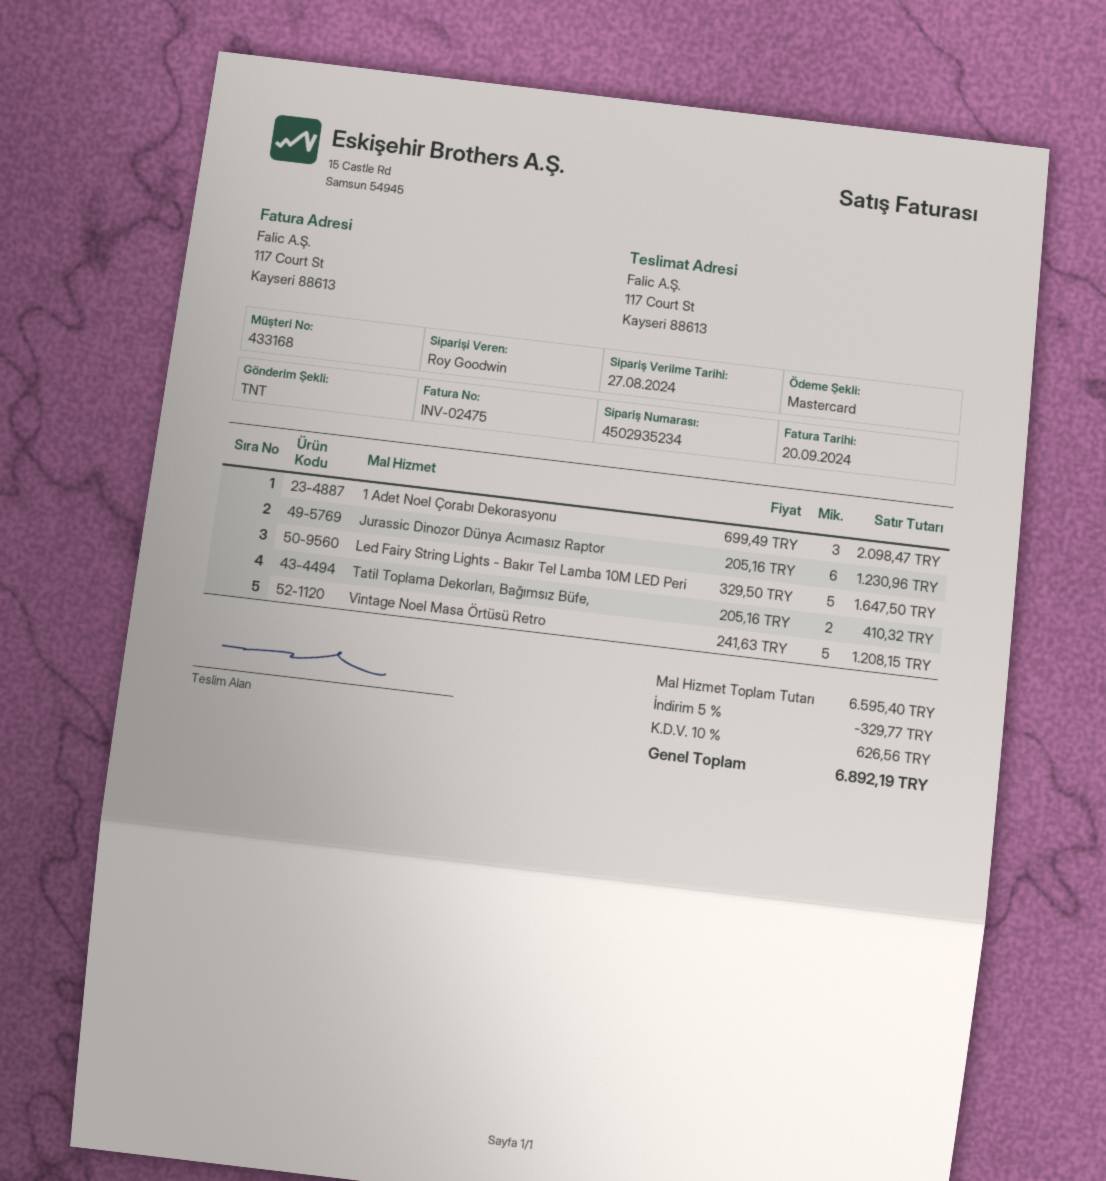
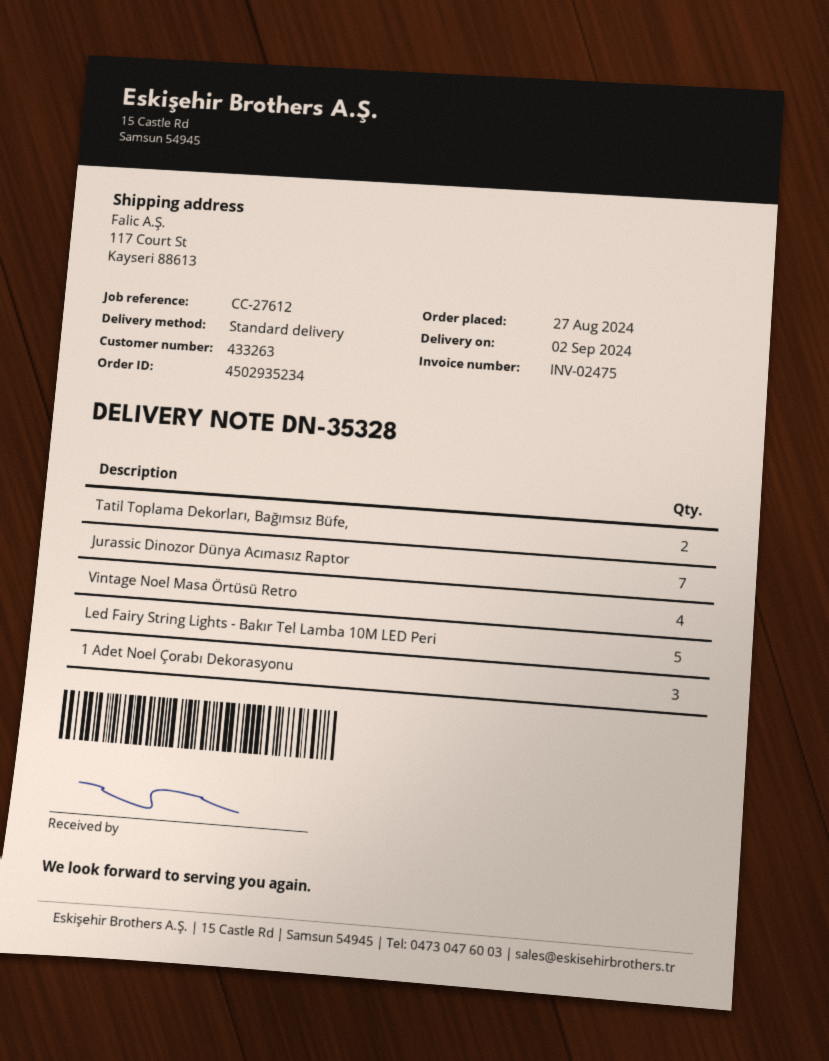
customer number: 433168 -> 433263
shipping method: TNT -> standard
Jurassic Dinozor Dünya Acımasız Raptor: 6 -> 7
Vintage Noel Masa Örtüsü Retro: 5 -> 4

